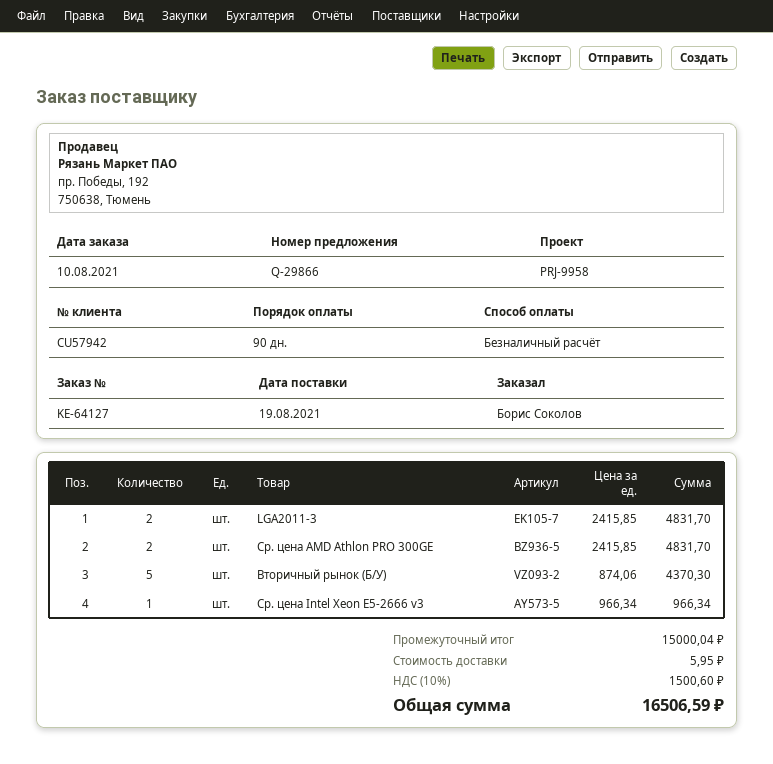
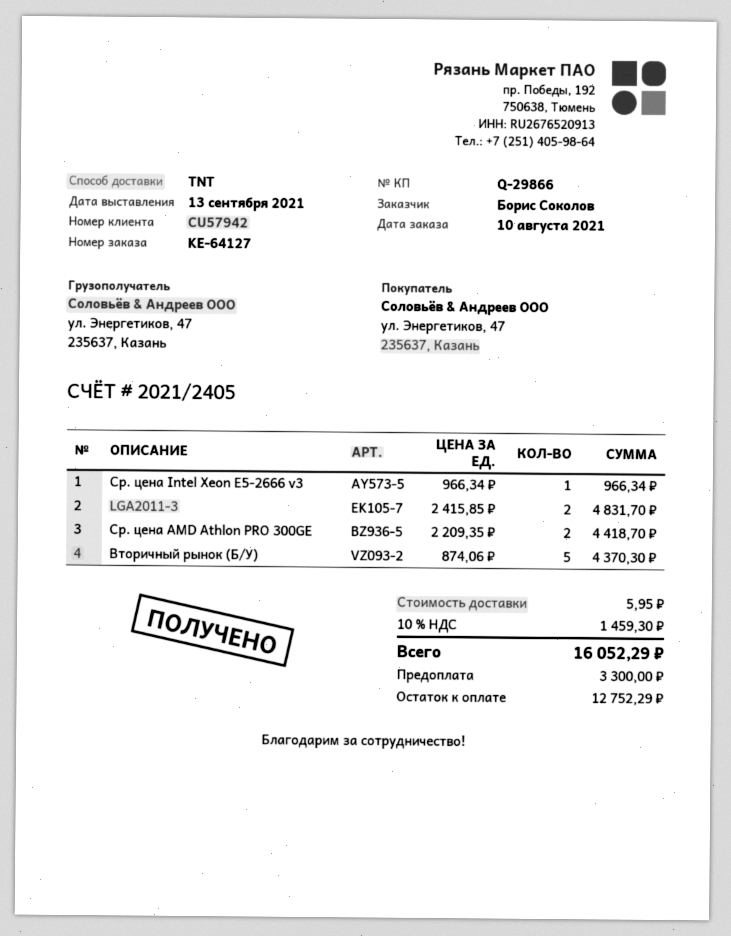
Ср. цена AMD Athlon PRO 300GE: 2 x 2415.85 = 4831.70 -> 2 x 2209.35 = 4418.70
tax: 10% = 1500.60 -> 10% = 1459.30
total: 16506.59 -> 16052.29

